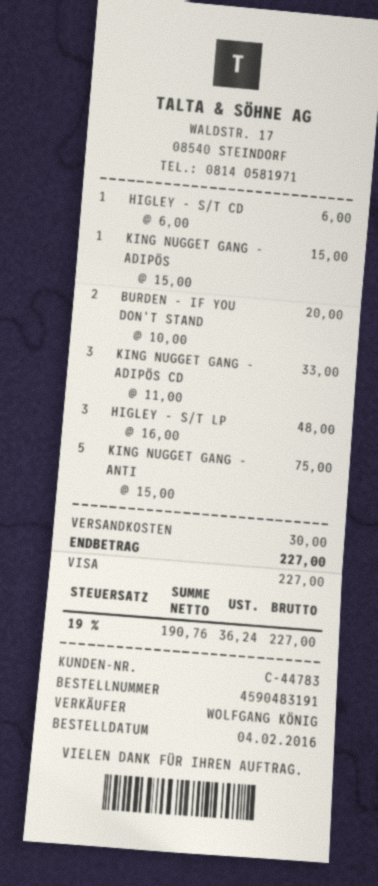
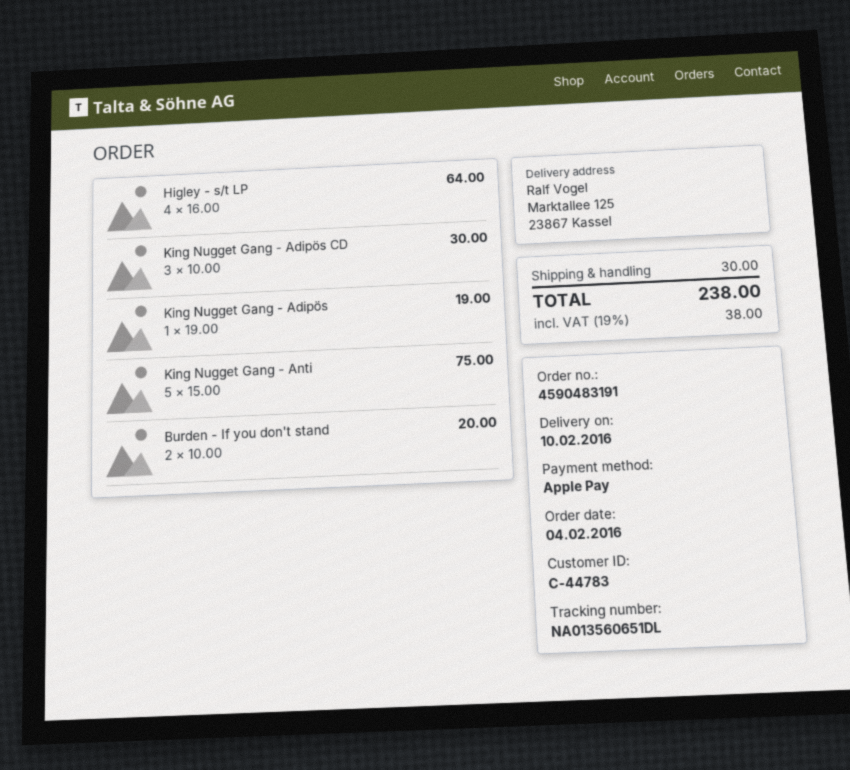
payment method: Visa -> Apple Pay
HIGLEY - S/T CD: 1 x 6.00 = 6.00 -> none
KING NUGGET GANG - ADIPÖS: 1 x 15.00 = 15.00 -> 1 x 19.00 = 19.00
KING NUGGET GANG - ADIPÖS CD: 3 x 11.00 = 33.00 -> 3 x 10.00 = 30.00
HIGLEY - S/T LP: 3 x 16.00 = 48.00 -> 4 x 16.00 = 64.00
tax: 19% = 36.24 -> 19% = 38.00
total: 227.00 -> 238.00

